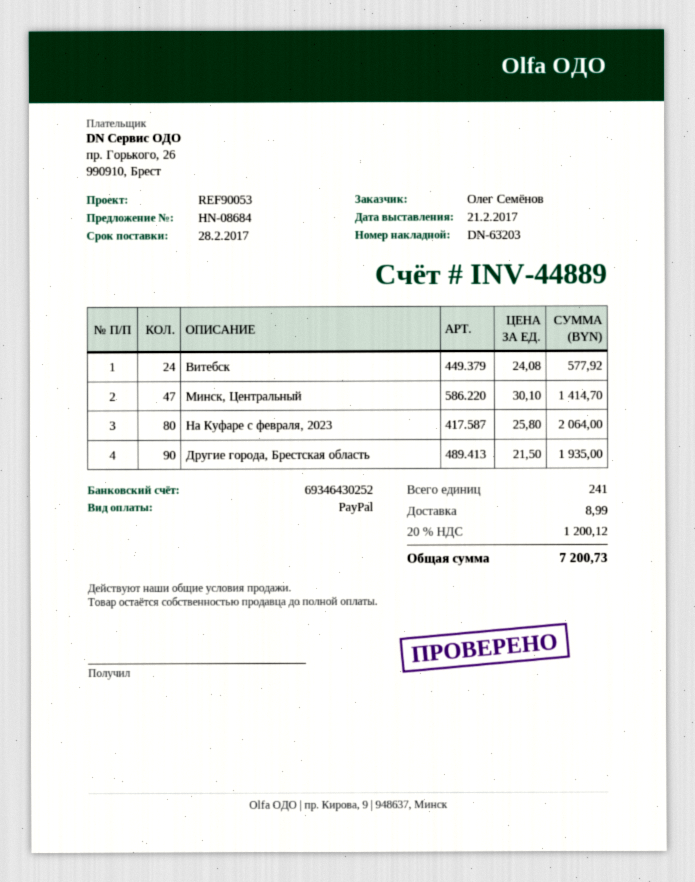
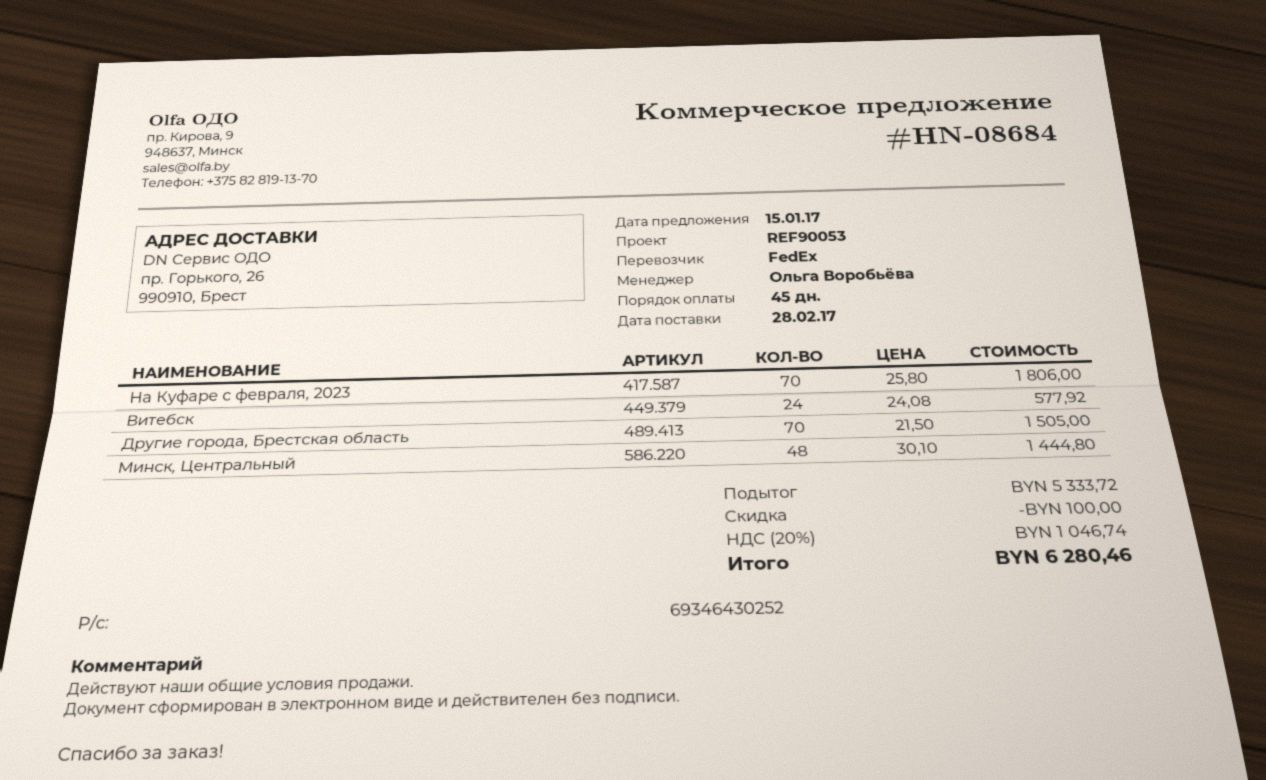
Минск, Центральный: 47 x 30.10 = 1414.70 -> 48 x 30.10 = 1444.80
На Куфаре с февраля, 2023: 80 x 25.80 = 2064.00 -> 70 x 25.80 = 1806.00
Другие города, Брестская область: 90 x 21.50 = 1935.00 -> 70 x 21.50 = 1505.00
discount: none -> 100.00
shipping: 8.99 -> none
tax: 20% = 1200.12 -> 20% = 1046.74
total: 7200.73 -> 6280.46

